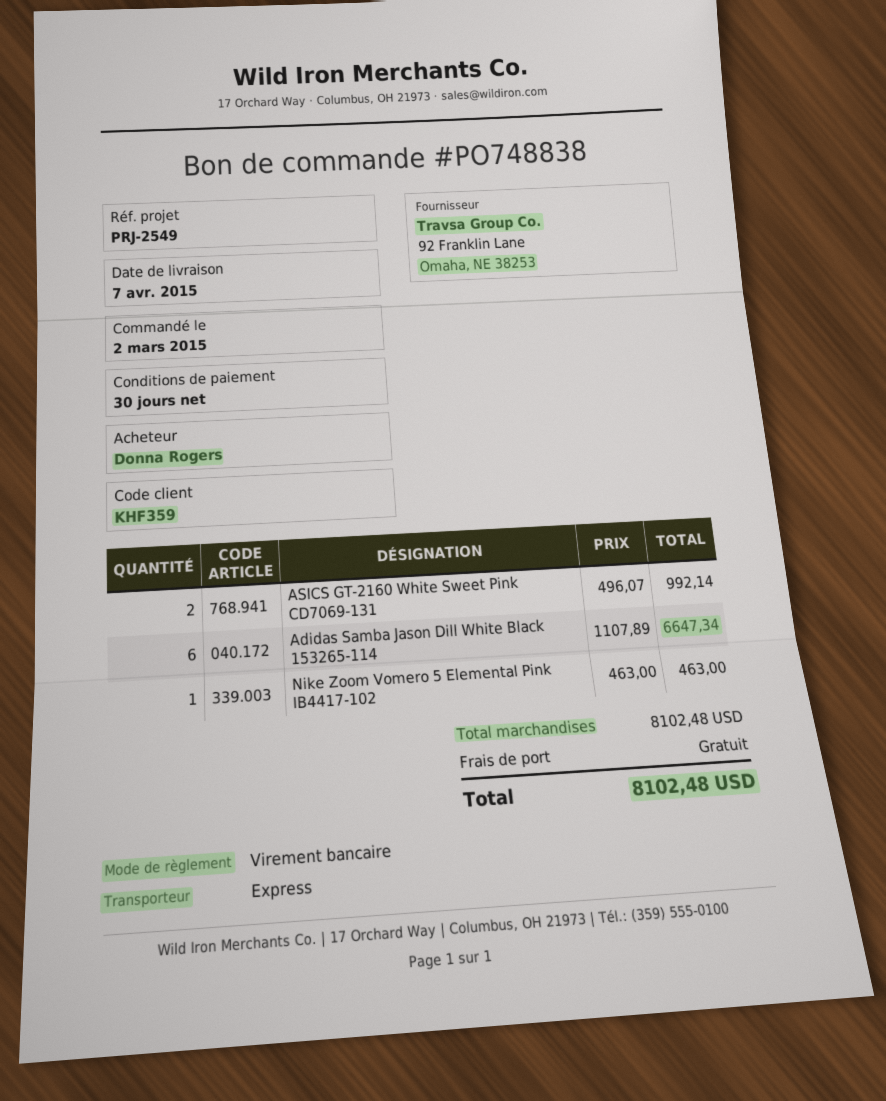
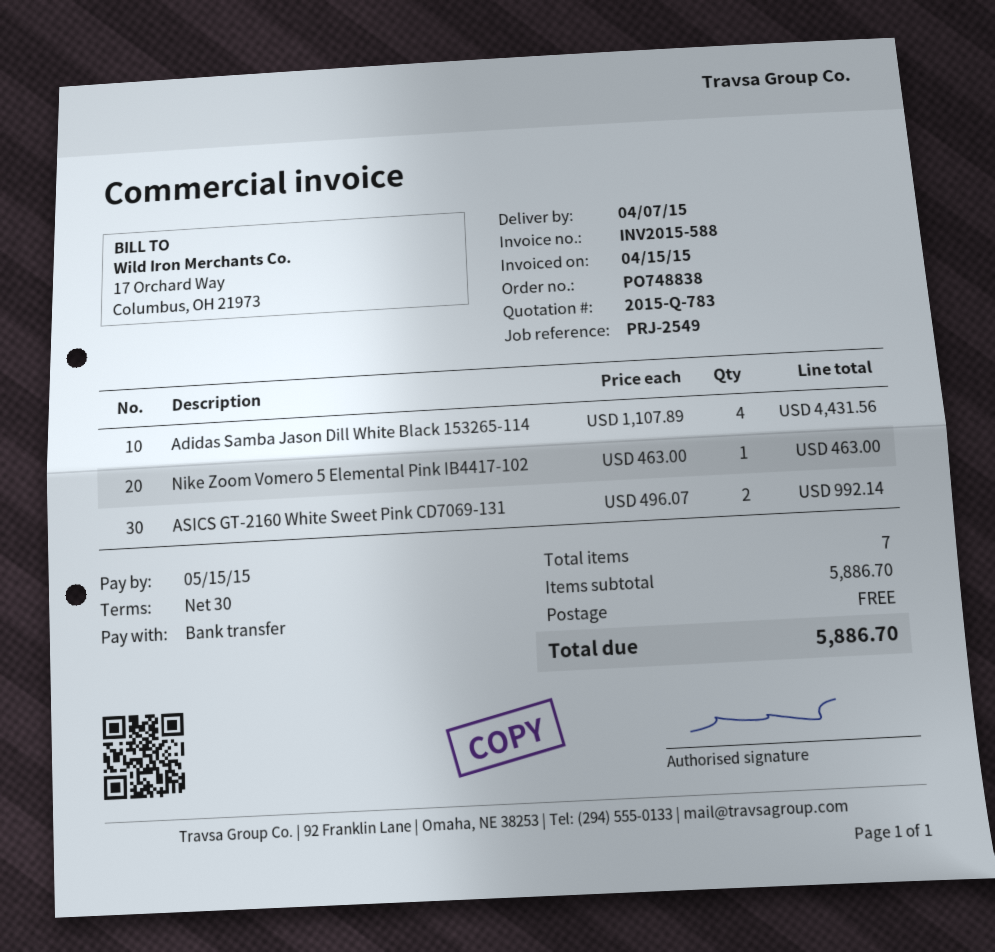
Adidas Samba Jason Dill White Black 153265-114: 6 x 1107.89 = 6647.34 -> 4 x 1107.89 = 4431.56
subtotal: 8102.48 -> 5886.70
total: 8102.48 -> 5886.70

